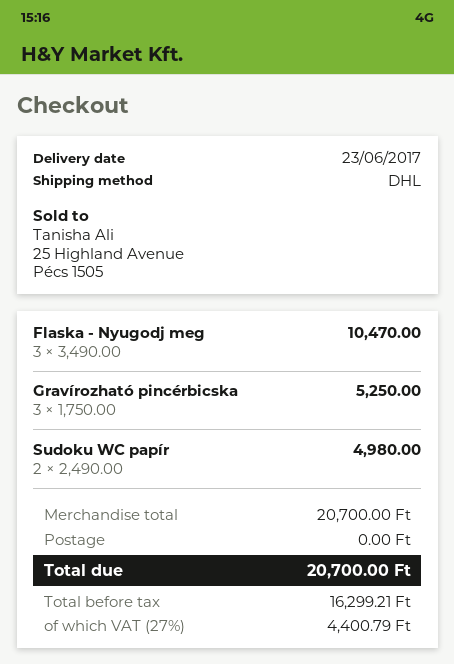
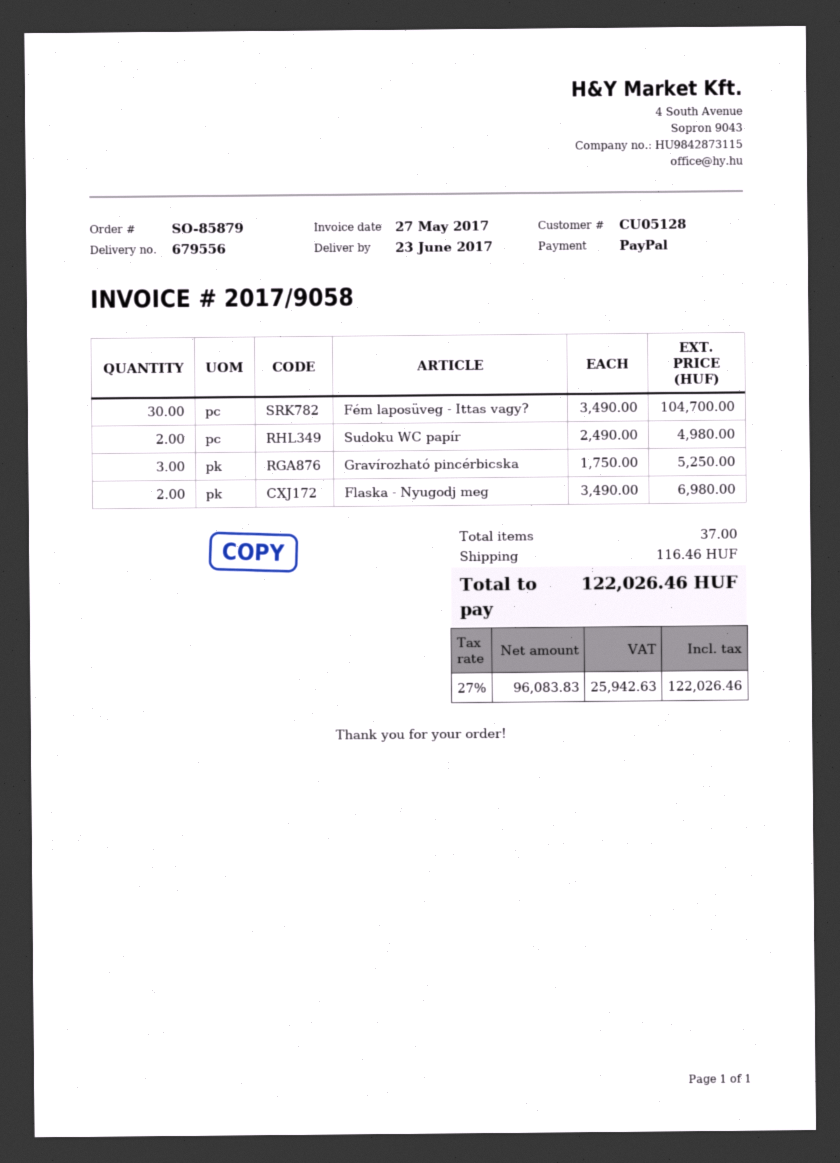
Flaska - Nyugodj meg: 3 x 3490.00 = 10470.00 -> 2 x 3490.00 = 6980.00
Fém laposüveg - Ittas vagy?: none -> 30 x 3490.00 = 104700.00
shipping: 0.00 -> 116.46
net: 16299.21 -> 96083.83
tax: 27% = 4400.79 -> 27% = 25942.63
total: 20700.00 -> 122026.46

